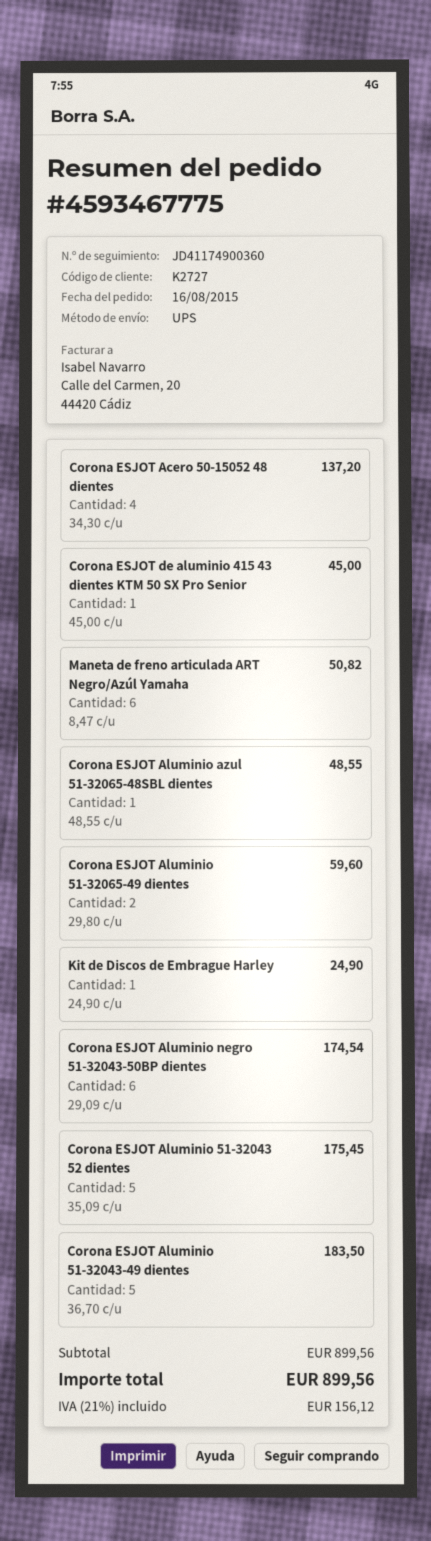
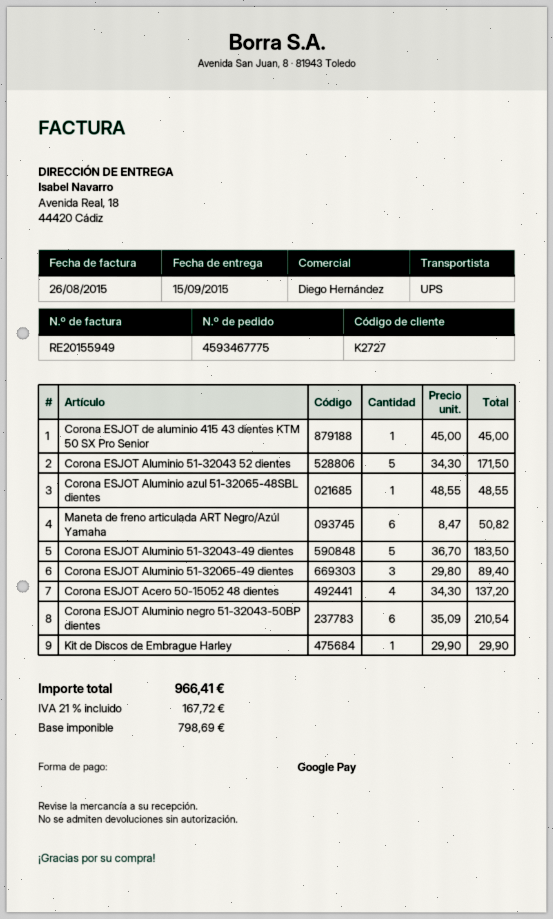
Corona ESJOT Aluminio 51-32065-49 dientes: 2 x 29.80 = 59.60 -> 3 x 29.80 = 89.40
Kit de Discos de Embrague Harley: 1 x 24.90 = 24.90 -> 1 x 29.90 = 29.90
Corona ESJOT Aluminio negro 51-32043-50BP dientes: 6 x 29.09 = 174.54 -> 6 x 35.09 = 210.54
Corona ESJOT Aluminio 51-32043 52 dientes: 5 x 35.09 = 175.45 -> 5 x 34.30 = 171.50
tax: 21% = 156.12 -> 21% = 167.72
total: 899.56 -> 966.41

